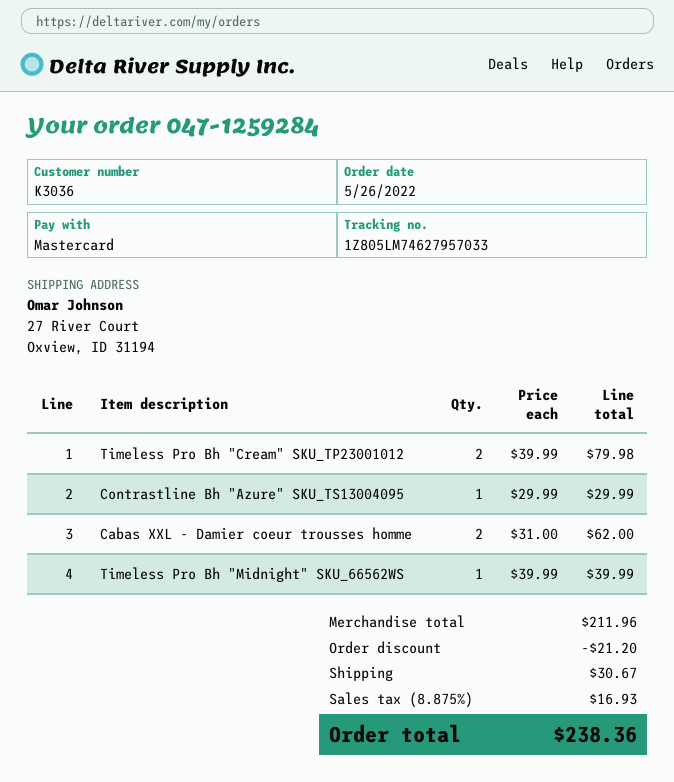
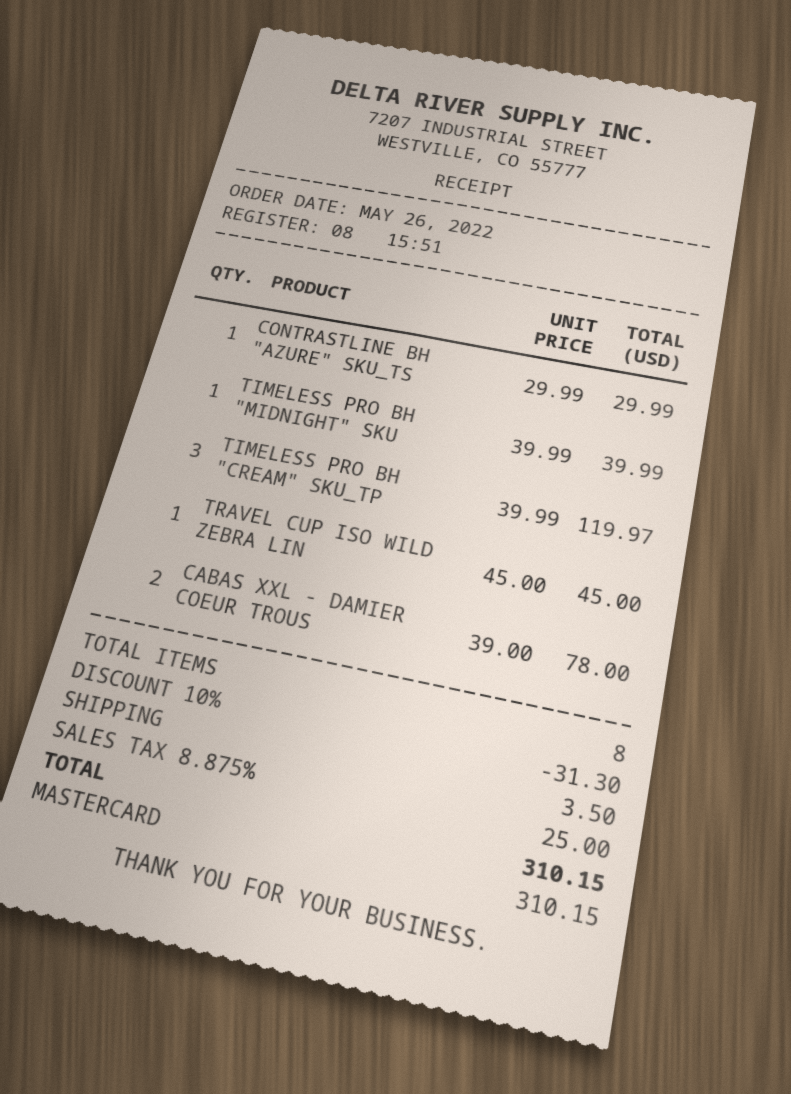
Timeless Pro Bh "Cream" SKU_TP23001012: 2 x 39.99 = 79.98 -> 3 x 39.99 = 119.97
Cabas XXL - Damier coeur trousses homme: 2 x 31.00 = 62.00 -> 2 x 39.00 = 78.00
TRAVEL CUP ISO WILD ZEBRA LIN: none -> 1 x 45.00 = 45.00
discount: 21.20 -> 31.30
shipping: 30.67 -> 3.50
tax: 8.875% = 16.93 -> 8.875% = 25.00
total: 238.36 -> 310.15

